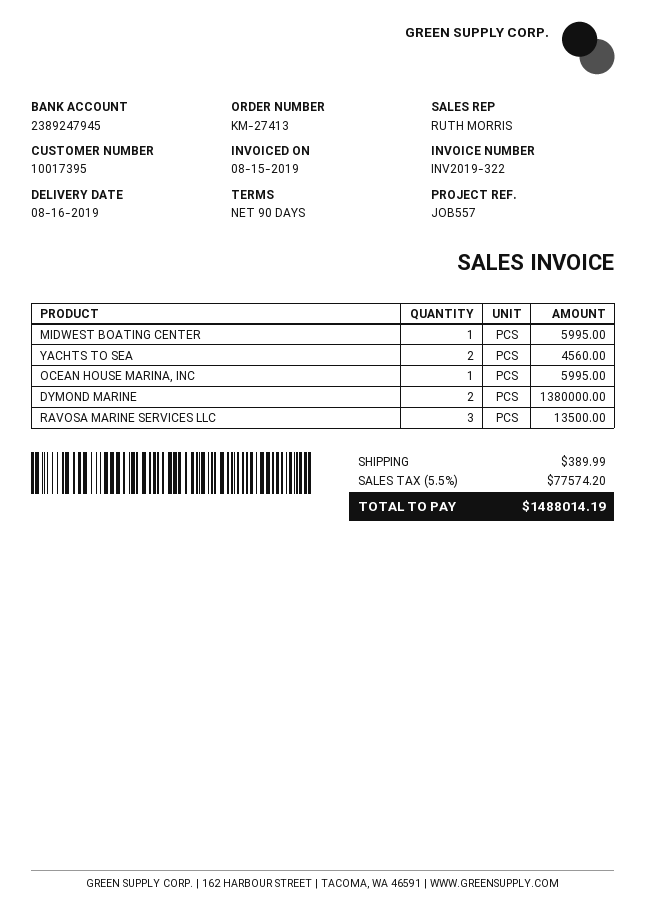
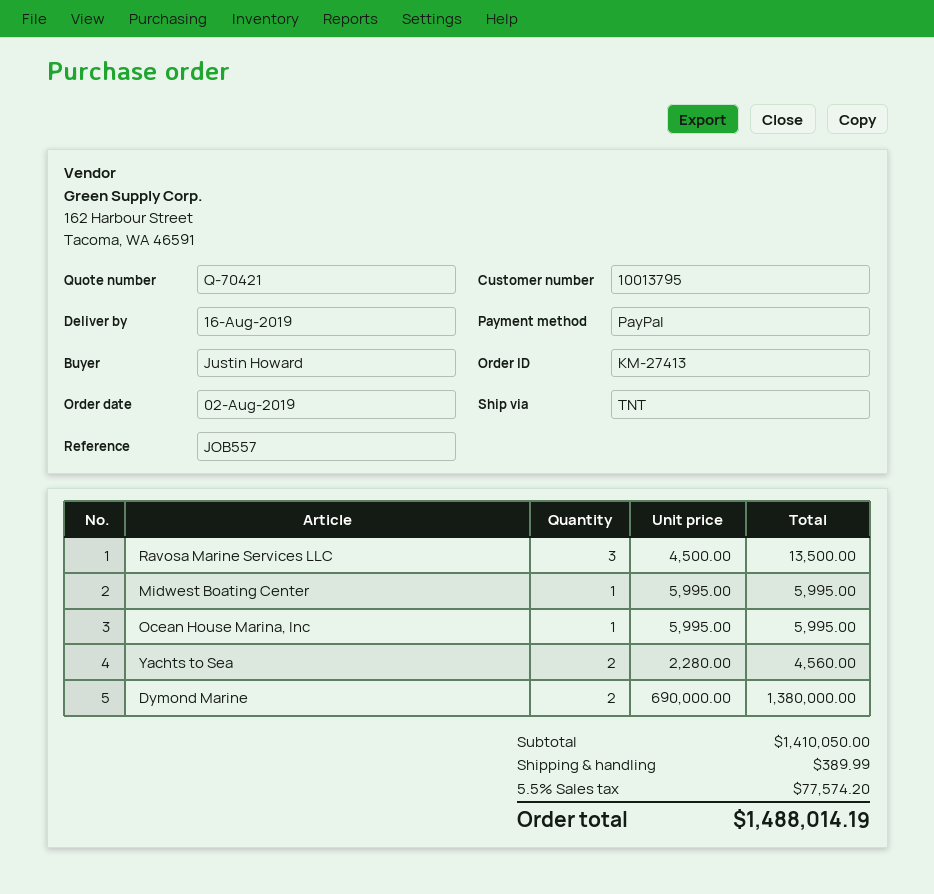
customer number: 10017395 -> 10013795

